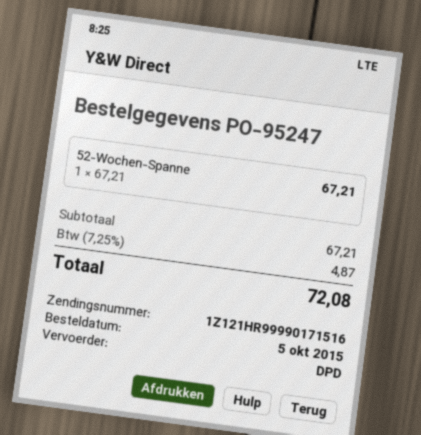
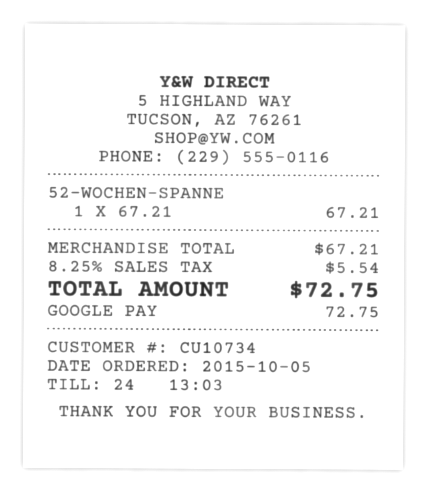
tax: 7.25% = 4.87 -> 8.25% = 5.54
total: 72.08 -> 72.75

